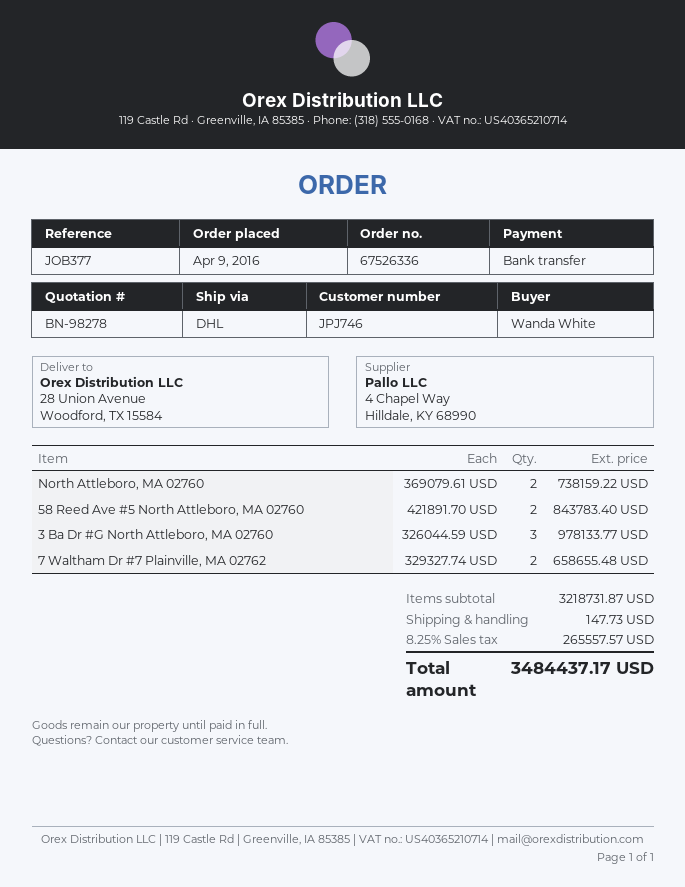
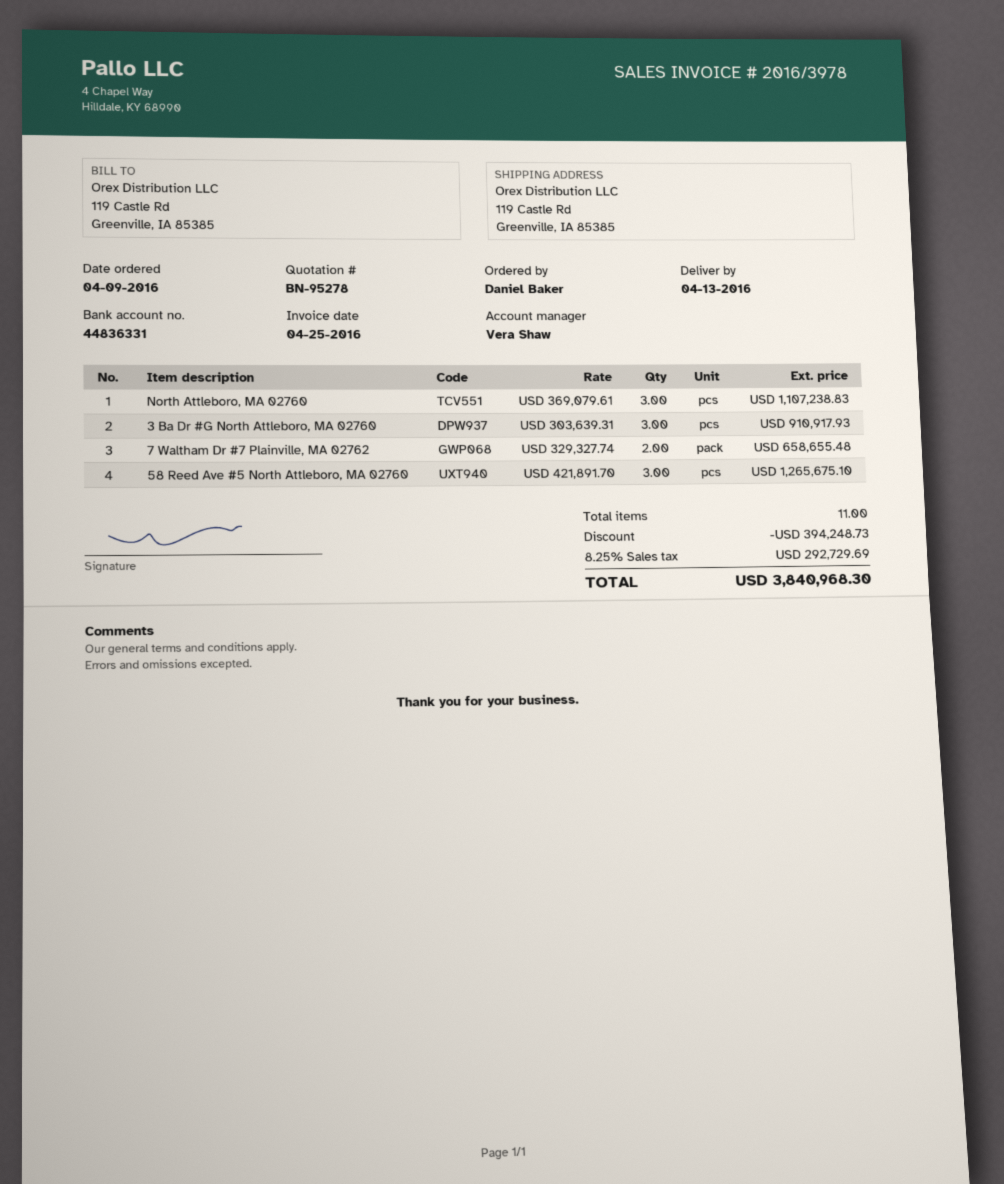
quote number: BN-98278 -> BN-95278
ordered by: Wanda White -> Daniel Baker
ship to: 28 Union Avenue, Woodford, TX 15584 -> 119 Castle Rd, Greenville, IA 85385
North Attleboro, MA 02760: 2 x 369079.61 = 738159.22 -> 3 x 369079.61 = 1107238.83
58 Reed Ave #5 North Attleboro, MA 02760: 2 x 421891.70 = 843783.40 -> 3 x 421891.70 = 1265675.10
3 Ba Dr #G North Attleboro, MA 02760: 3 x 326044.59 = 978133.77 -> 3 x 303639.31 = 910917.93
discount: none -> 394248.73
shipping: 147.73 -> none
tax: 8.25% = 265557.57 -> 8.25% = 292729.69
total: 3484437.17 -> 3840968.30

